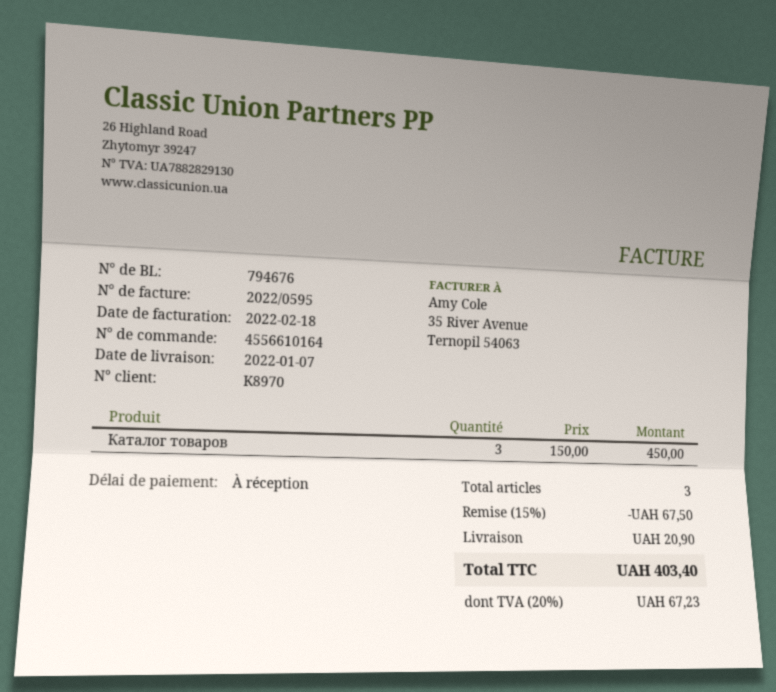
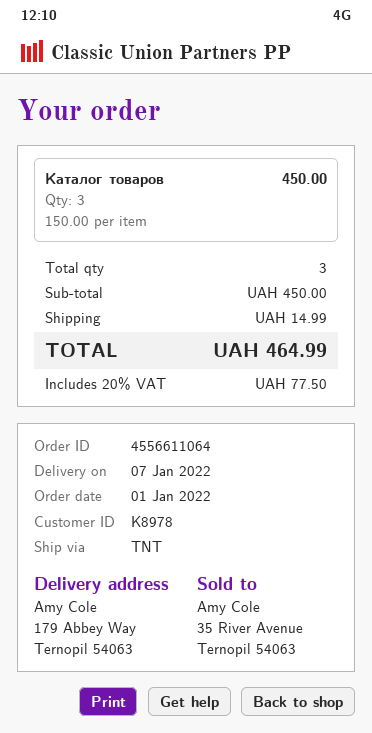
order number: 4556610164 -> 4556611064
customer number: K8970 -> K8978
discount: 15% = 67.50 -> none
shipping: 20.90 -> 14.99
tax: 20% = 67.23 -> 20% = 77.50
total: 403.40 -> 464.99

